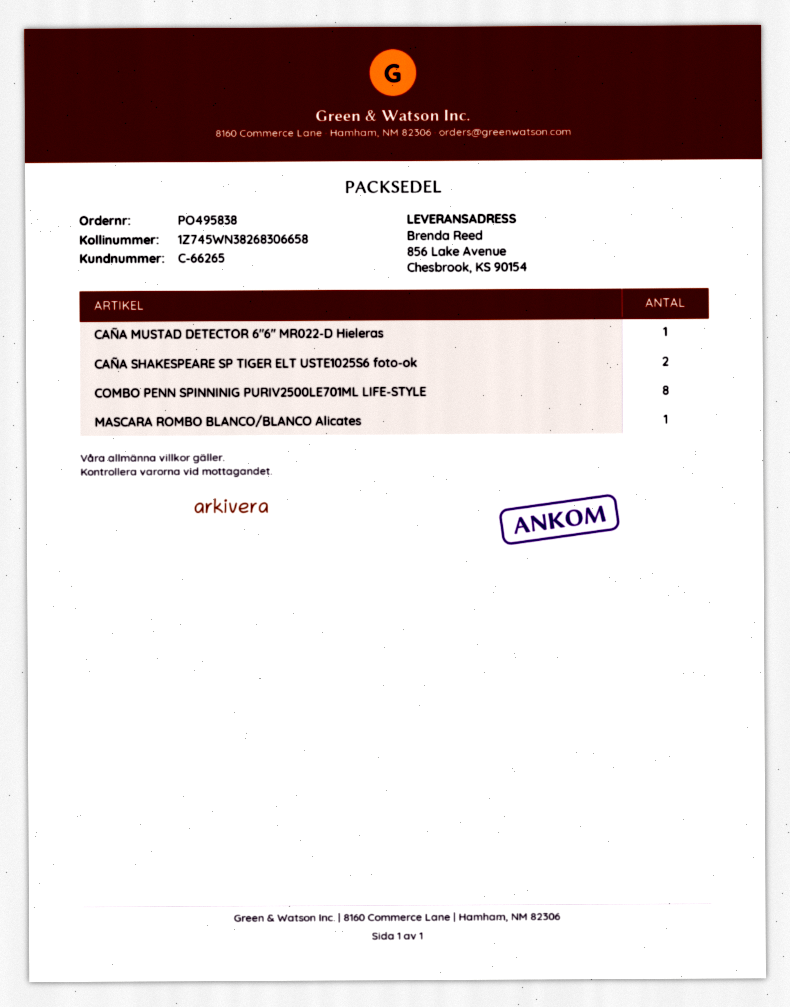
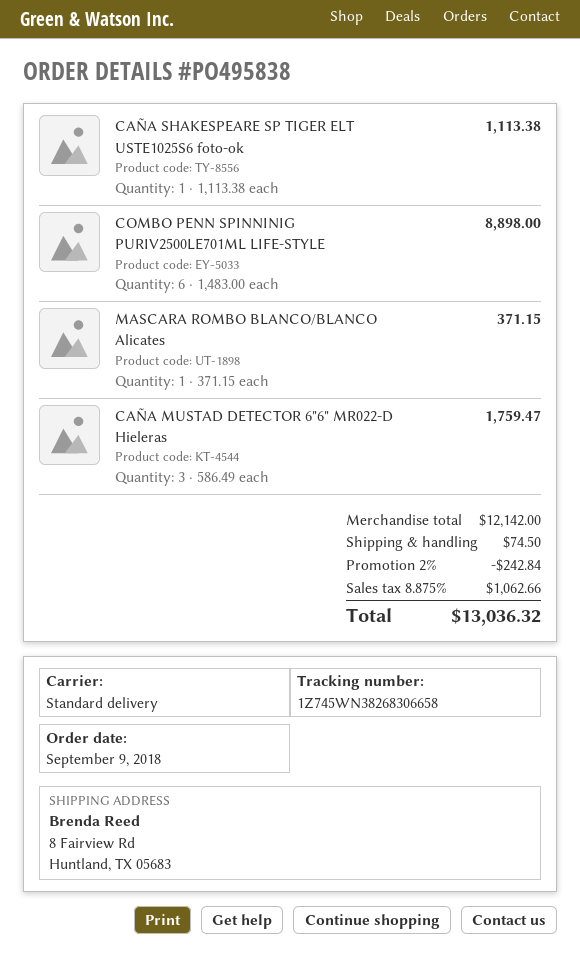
ship to: 856 Lake Avenue, Chesbrook, KS 90154 -> 8 Fairview Rd, Huntland, TX 05683
CAÑA MUSTAD DETECTOR 6"6" MR022-D Hieleras: 1 -> 3
CAÑA SHAKESPEARE SP TIGER ELT USTE1025S6 foto-ok: 2 -> 1
COMBO PENN SPINNINIG PURIV2500LE701ML LIFE-STYLE: 8 -> 6

